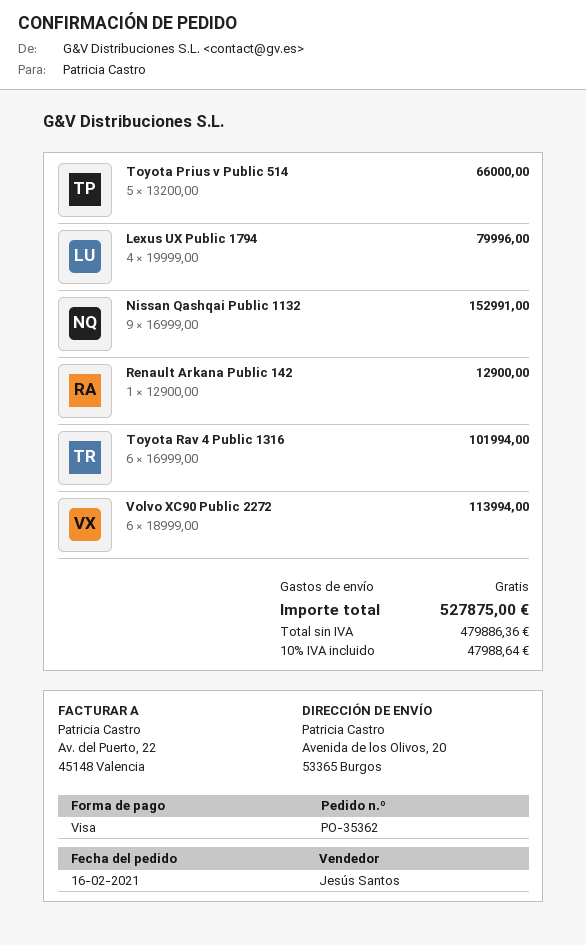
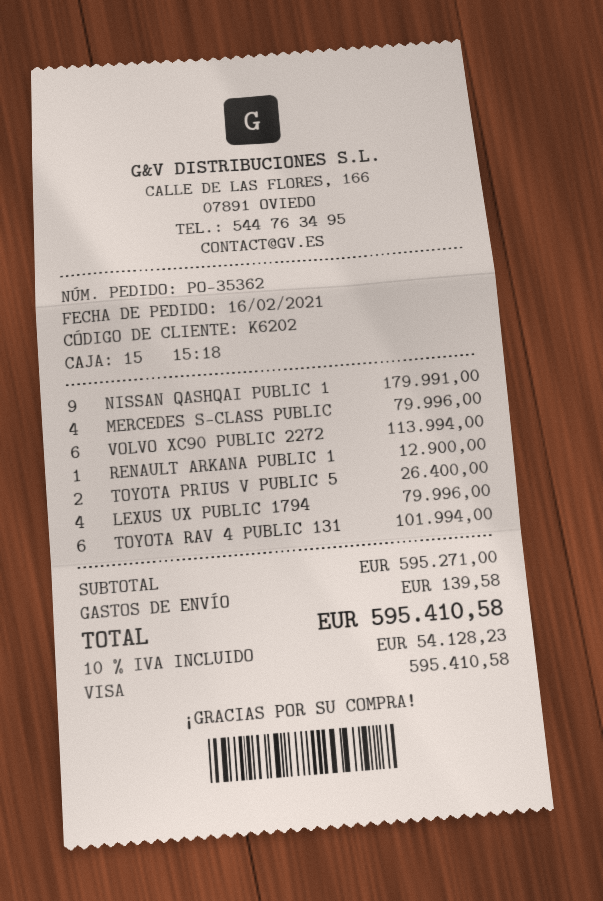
Toyota Prius v Public 514: 5 for 66000.00 -> 2 for 26400.00
Nissan Qashqai Public 1132: 9 for 152991.00 -> 9 for 179991.00
MERCEDES S-CLASS PUBLIC: none -> 4 for 79996.00
shipping: 0.00 -> 139.58
tax: 10% = 47988.64 -> 10% = 54128.23
total: 527875.00 -> 595410.58

